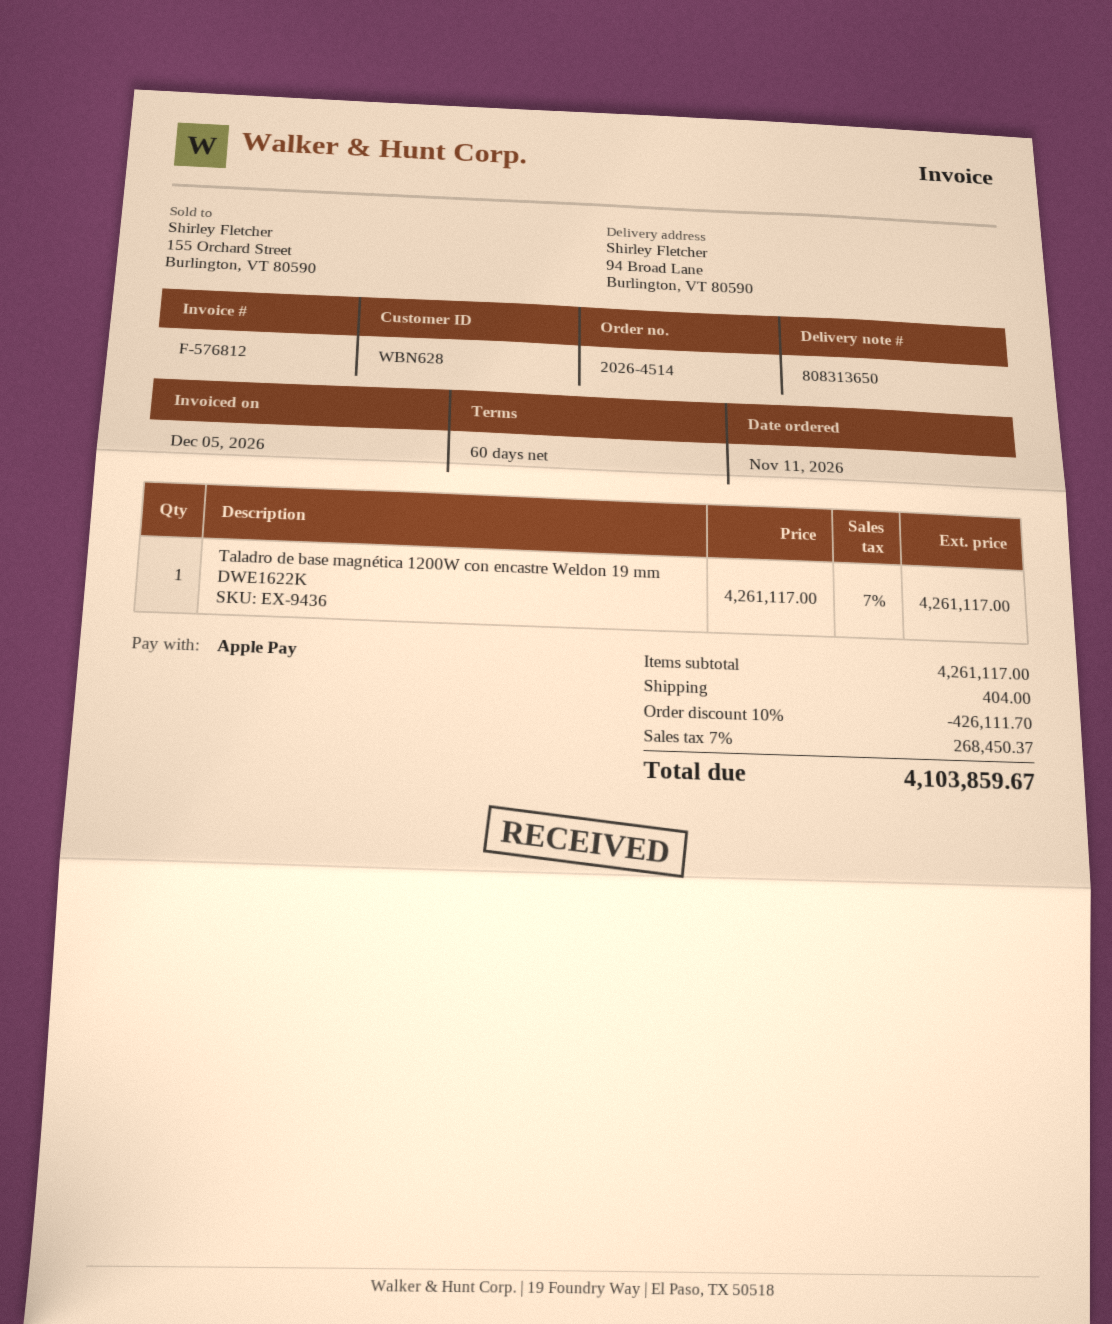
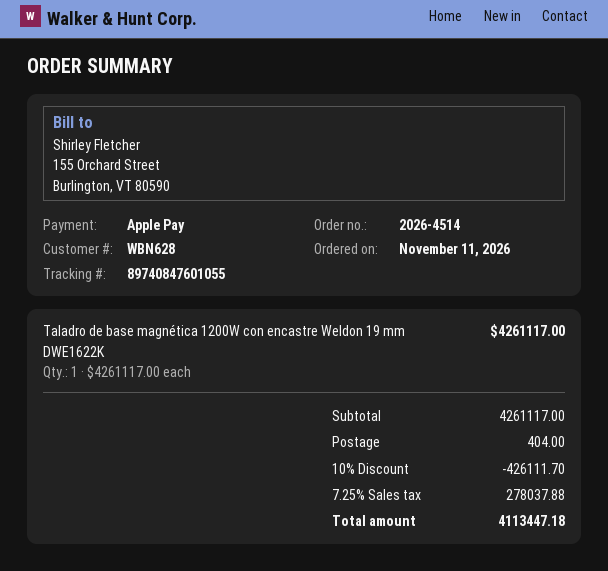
tax: 7% = 268450.37 -> 7.25% = 278037.88
total: 4103859.67 -> 4113447.18

